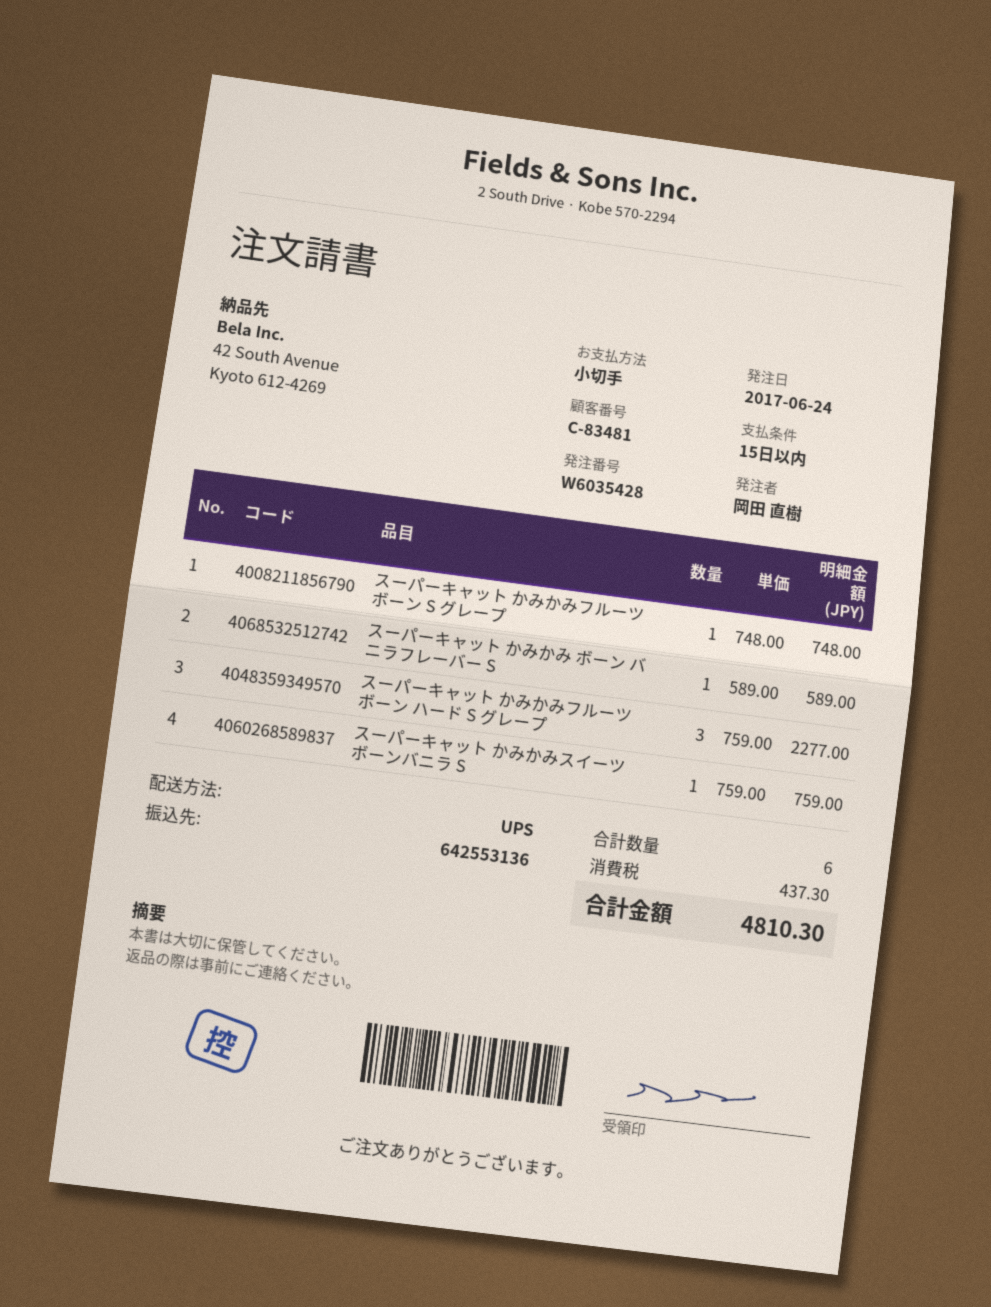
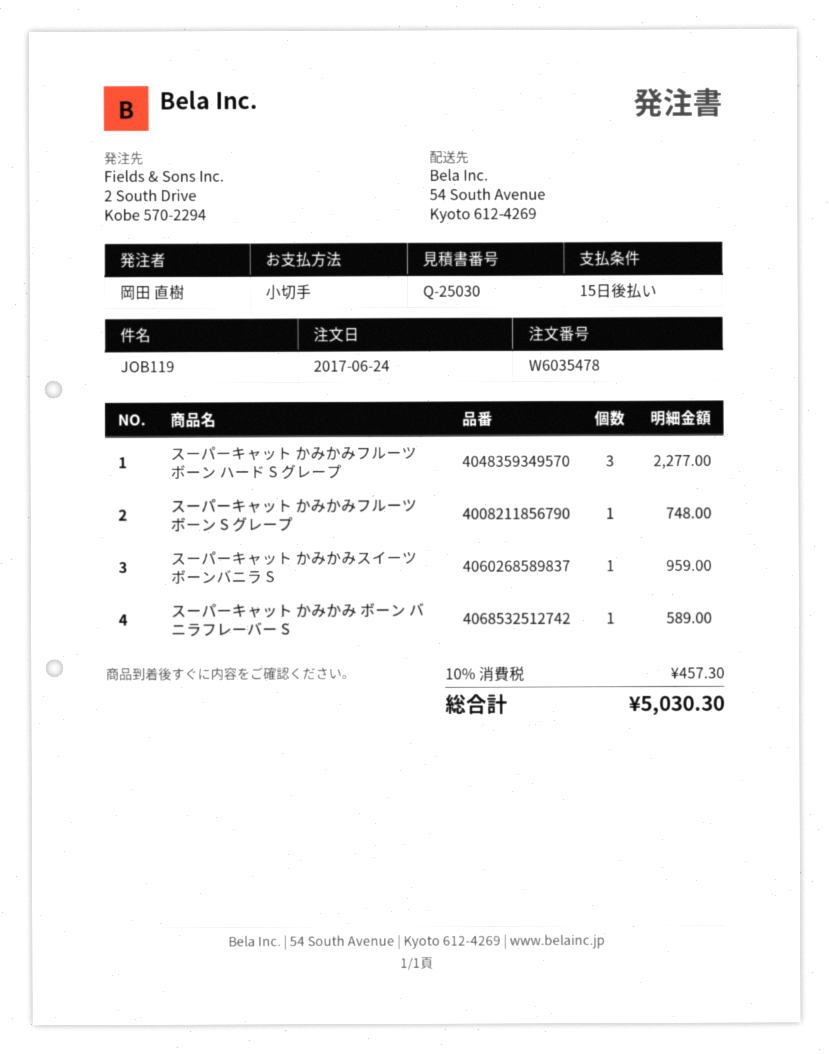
order number: W6035428 -> W6035478
ship to: 42 South Avenue, Kyoto 612-4269 -> 54 South Avenue, Kyoto 612-4269
スーパーキャット かみかみスイーツボーンバニラ S: 1 for 759.00 -> 1 for 959.00
tax: 437.30 -> 457.30
total: 4810.30 -> 5030.30

